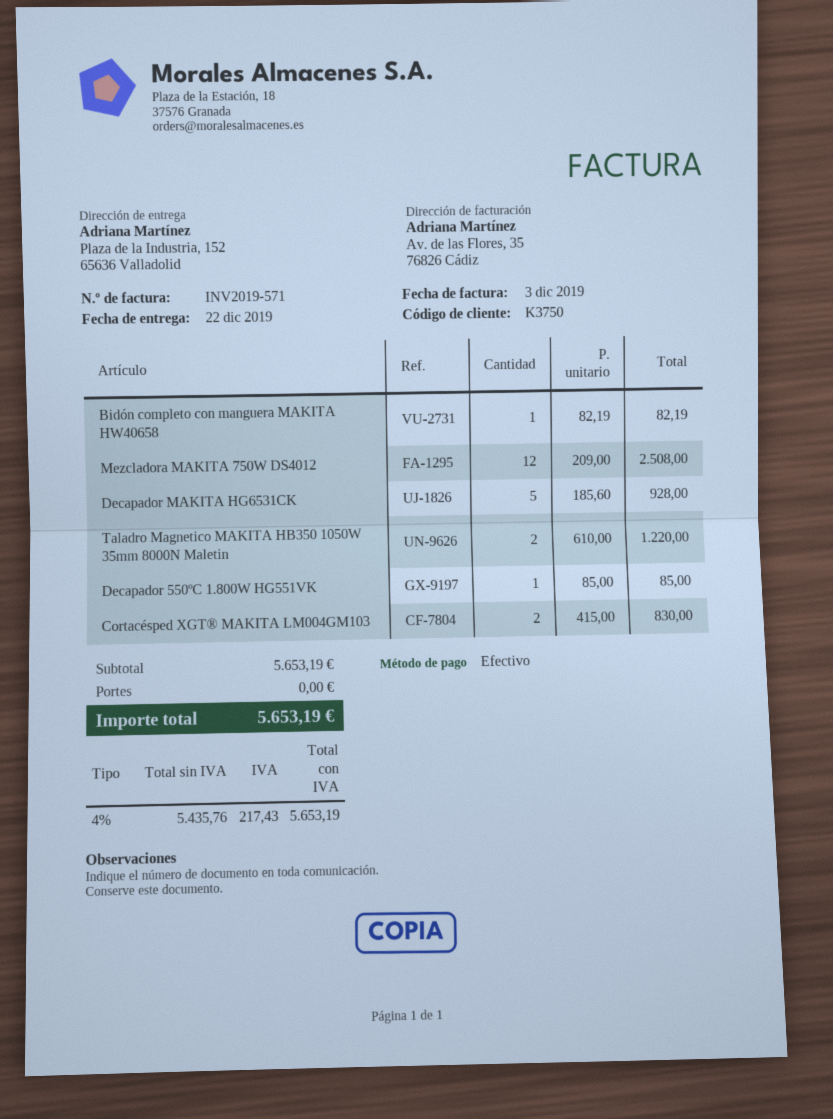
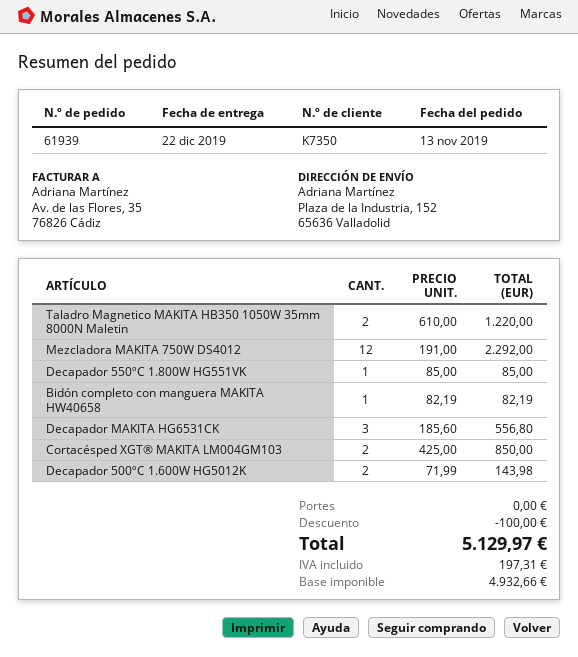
customer number: K3750 -> K7350
Mezcladora MAKITA 750W DS4012: 12 x 209.00 = 2508.00 -> 12 x 191.00 = 2292.00
Decapador MAKITA HG6531CK: 5 x 185.60 = 928.00 -> 3 x 185.60 = 556.80
Cortacésped XGT® MAKITA LM004GM103: 2 x 415.00 = 830.00 -> 2 x 425.00 = 850.00
Decapador 500ºC 1.600W HG5012K: none -> 2 x 71.99 = 143.98
discount: none -> 100.00
net: 5435.76 -> 4932.66
tax: 217.43 -> 197.31
total: 5653.19 -> 5129.97

